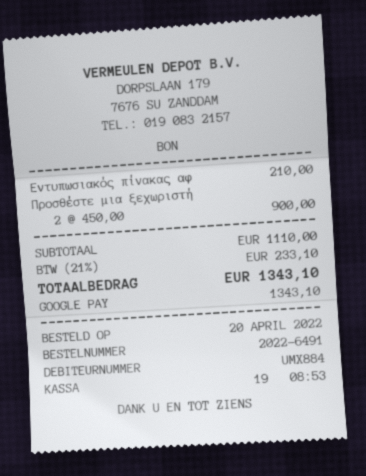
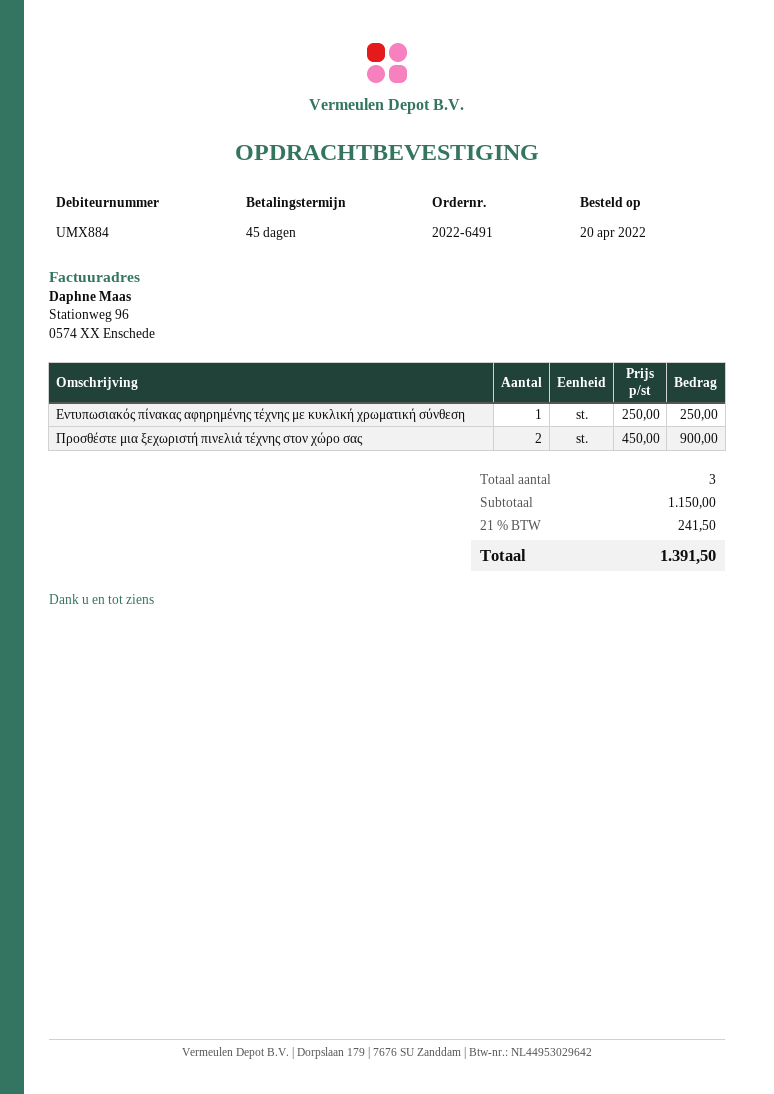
Εντυπωσιακός πίνακας αφ: 1 x 210.00 = 210.00 -> 1 x 250.00 = 250.00
subtotal: 1110.00 -> 1150.00
tax: 21% = 233.10 -> 21% = 241.50
total: 1343.10 -> 1391.50

